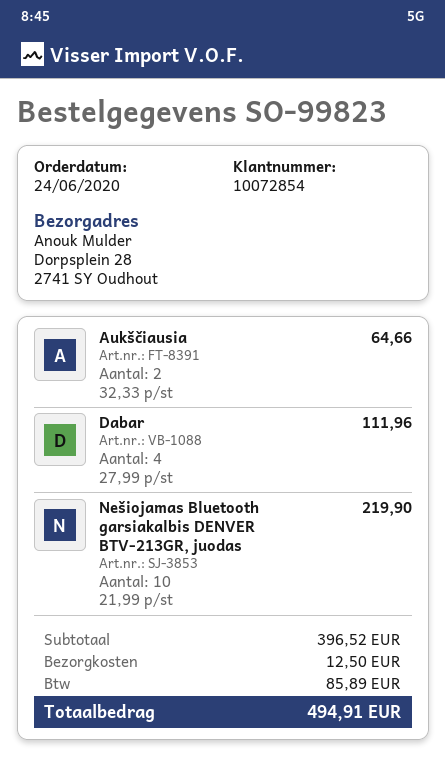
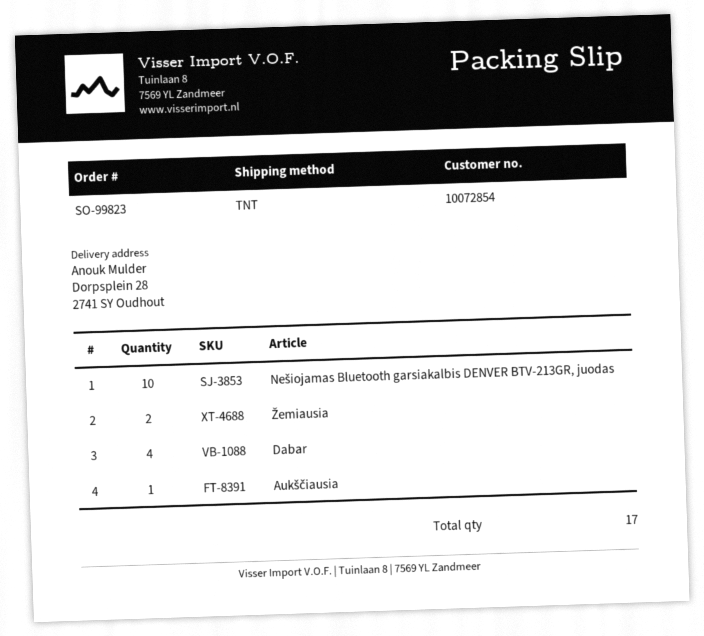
Aukščiausia: 2 -> 1
Žemiausia: none -> 2

